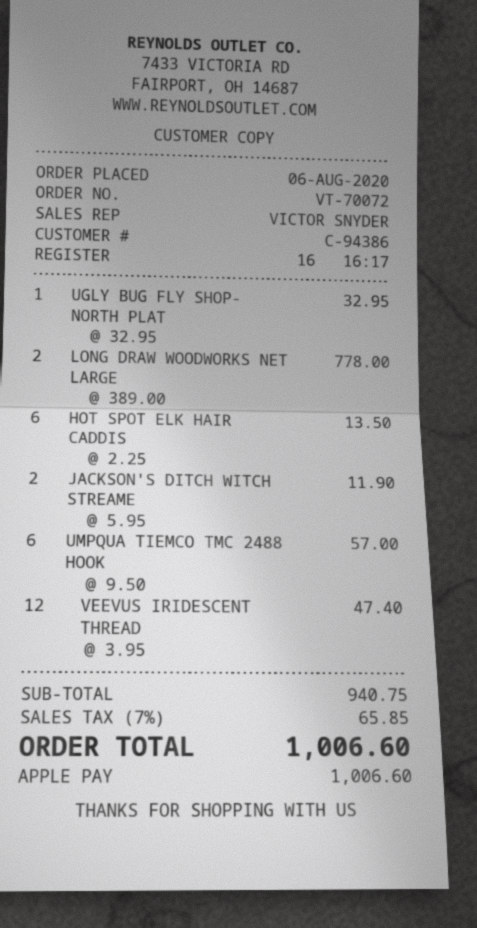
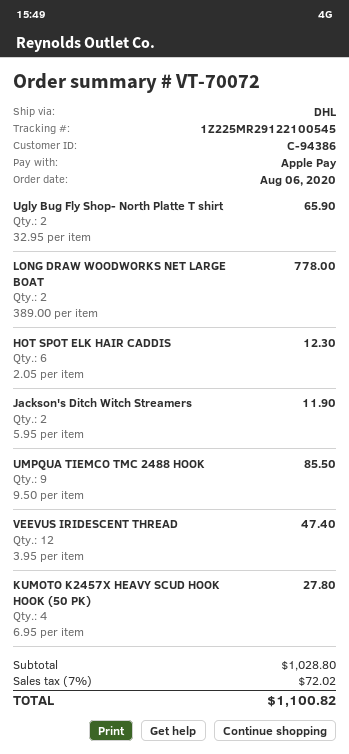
UGLY BUG FLY SHOP- NORTH PLAT: 1 x 32.95 = 32.95 -> 2 x 32.95 = 65.90
HOT SPOT ELK HAIR CADDIS: 6 x 2.25 = 13.50 -> 6 x 2.05 = 12.30
UMPQUA TIEMCO TMC 2488 HOOK: 6 x 9.50 = 57.00 -> 9 x 9.50 = 85.50
KUMOTO K2457X HEAVY SCUD HOOK HOOK (50 PK): none -> 4 x 6.95 = 27.80
subtotal: 940.75 -> 1028.80
tax: 7% = 65.85 -> 7% = 72.02
total: 1006.60 -> 1100.82

